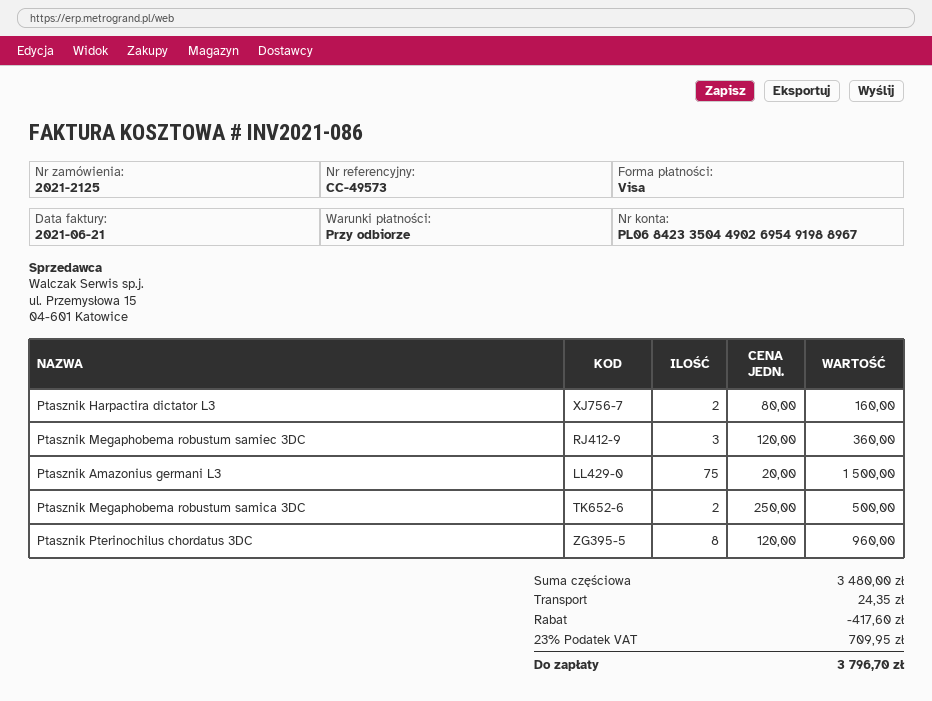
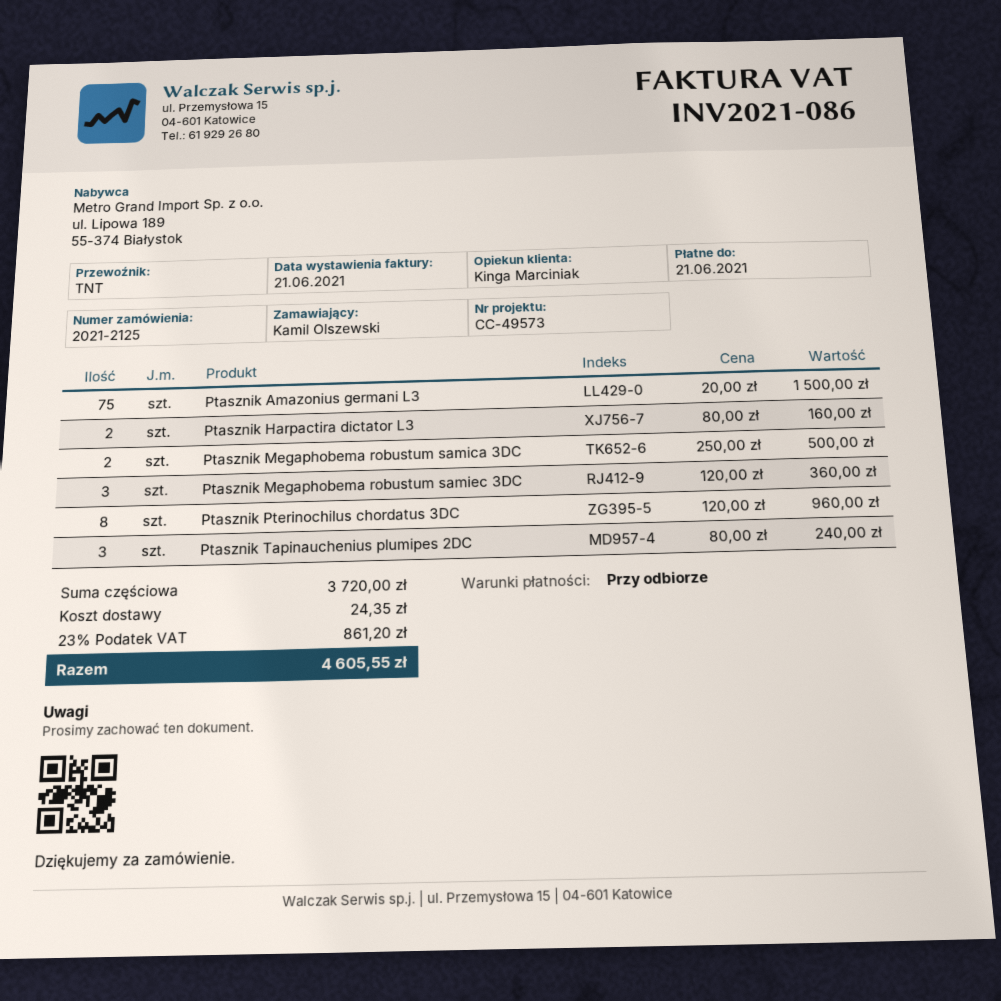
Ptasznik Tapinauchenius plumipes 2DC: none -> 3 x 80.00 = 240.00
subtotal: 3480.00 -> 3720.00
discount: 417.60 -> none
tax: 23% = 709.95 -> 23% = 861.20
total: 3796.70 -> 4605.55

